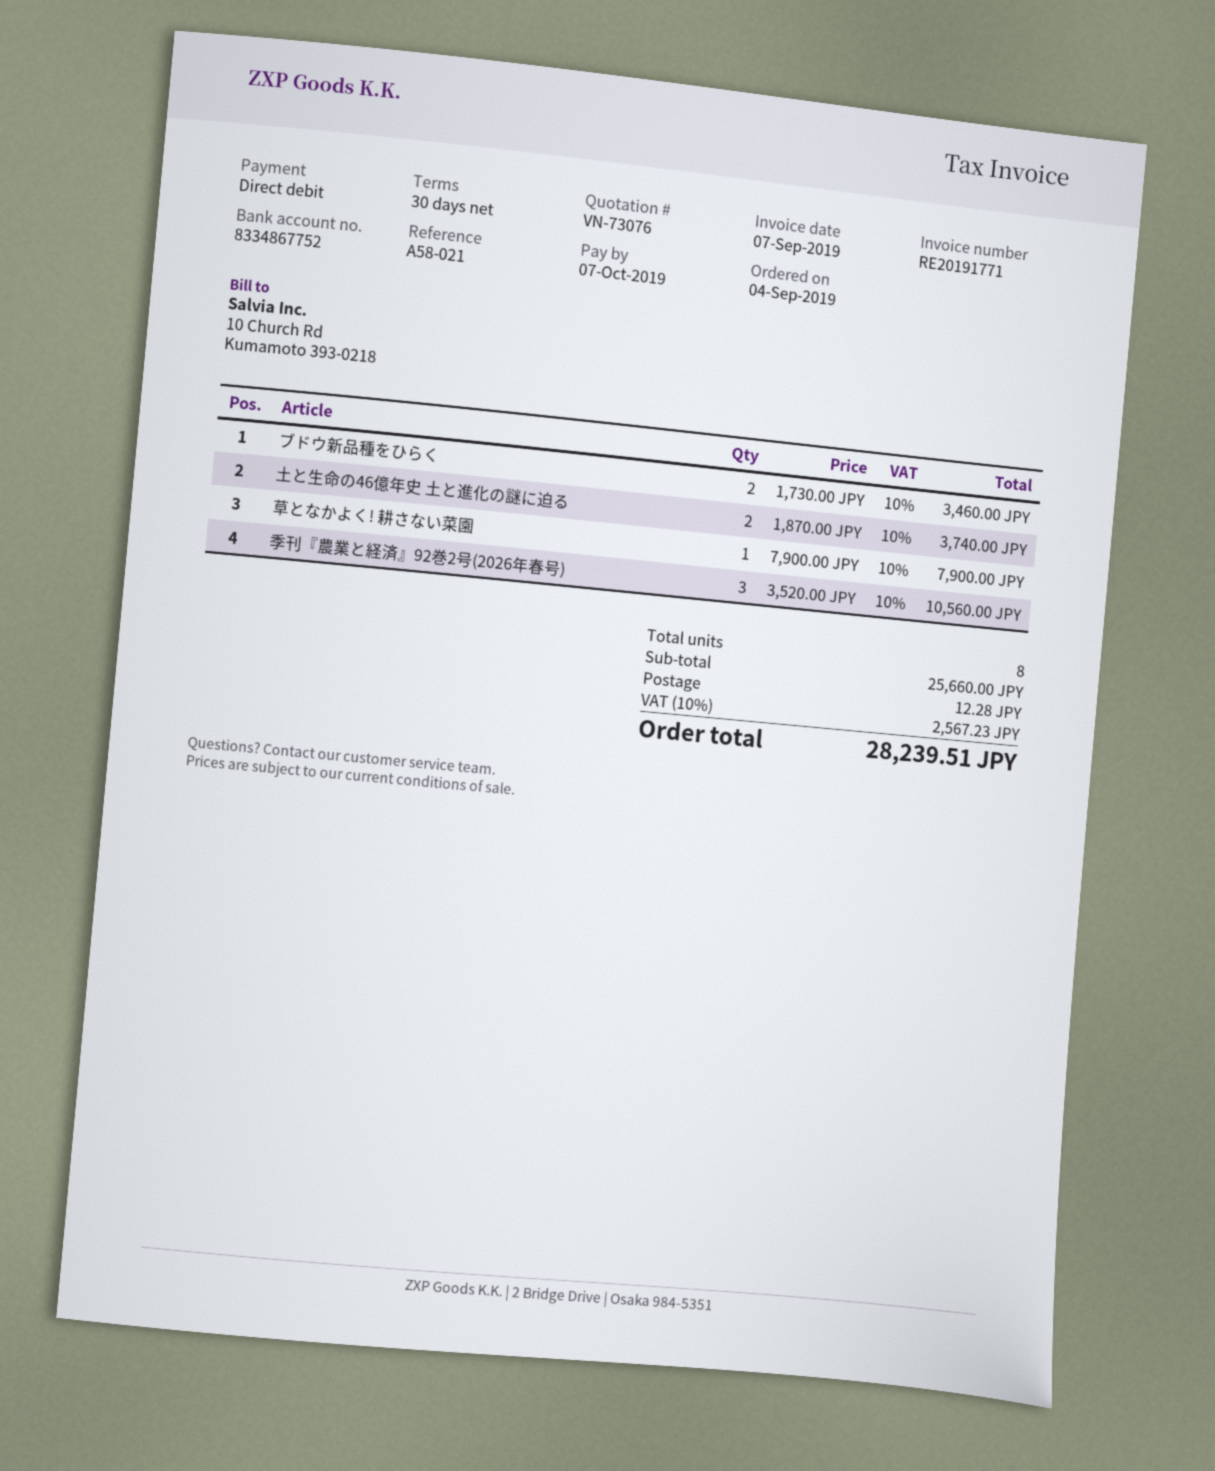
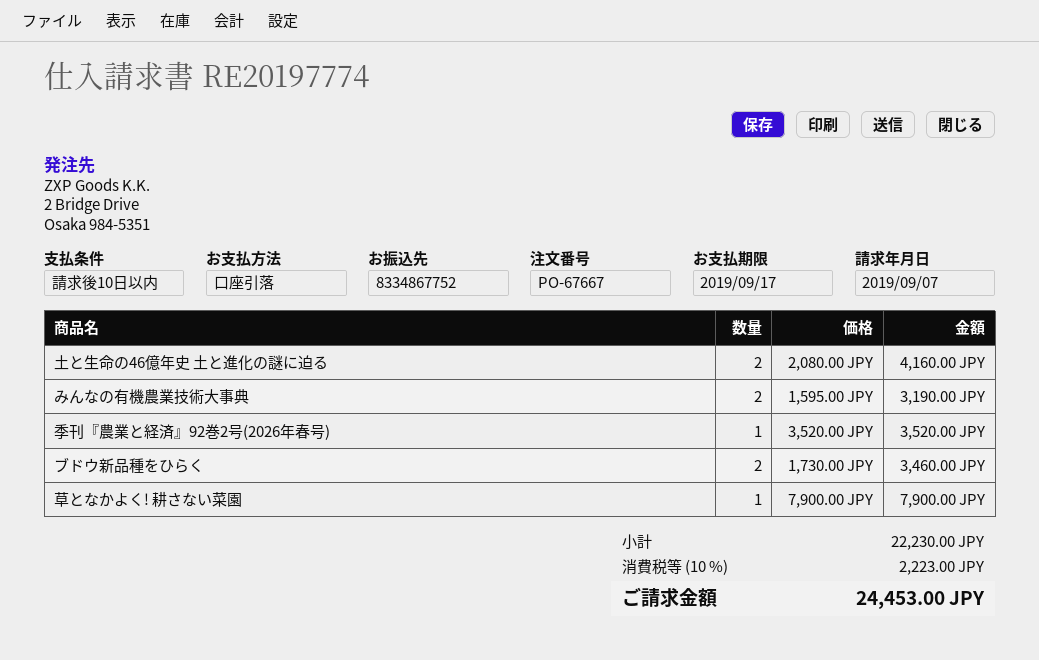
invoice number: RE20191771 -> RE20197774
payment terms: 30 days -> 10 days
due date: 2019-10-07 -> 2019-09-17
土と生命の46億年史 土と進化の謎に迫る: 2 x 1870.00 = 3740.00 -> 2 x 2080.00 = 4160.00
季刊『農業と経済』92巻2号(2026年春号): 3 x 3520.00 = 10560.00 -> 1 x 3520.00 = 3520.00
みんなの有機農業技術大事典: none -> 2 x 1595.00 = 3190.00
subtotal: 25660.00 -> 22230.00
shipping: 12.28 -> none
tax: 10% = 2567.23 -> 10% = 2223.00
total: 28239.51 -> 24453.00

